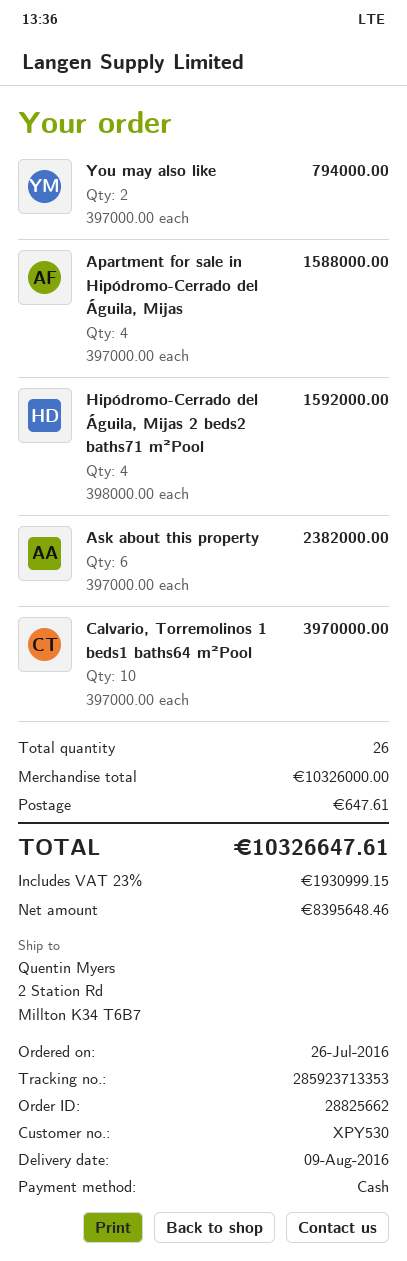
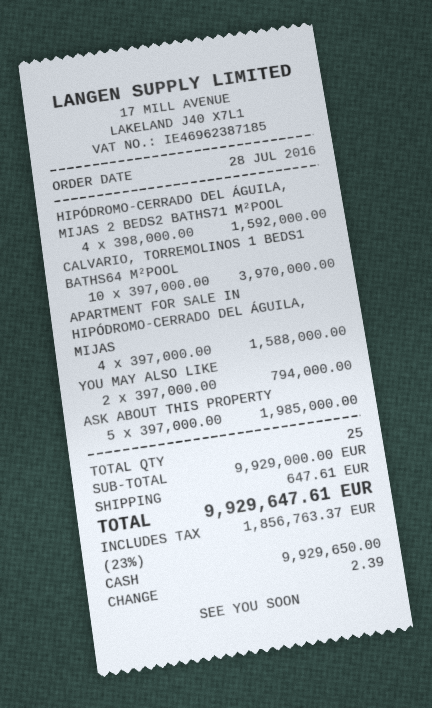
order date: 2016-07-26 -> 2016-07-28
Ask about this property: 6 x 397000.00 = 2382000.00 -> 5 x 397000.00 = 1985000.00
total quantity: 26 -> 25
subtotal: 10326000.00 -> 9929000.00
tax: 23% = 1930999.15 -> 23% = 1856763.37
total: 10326647.61 -> 9929647.61

